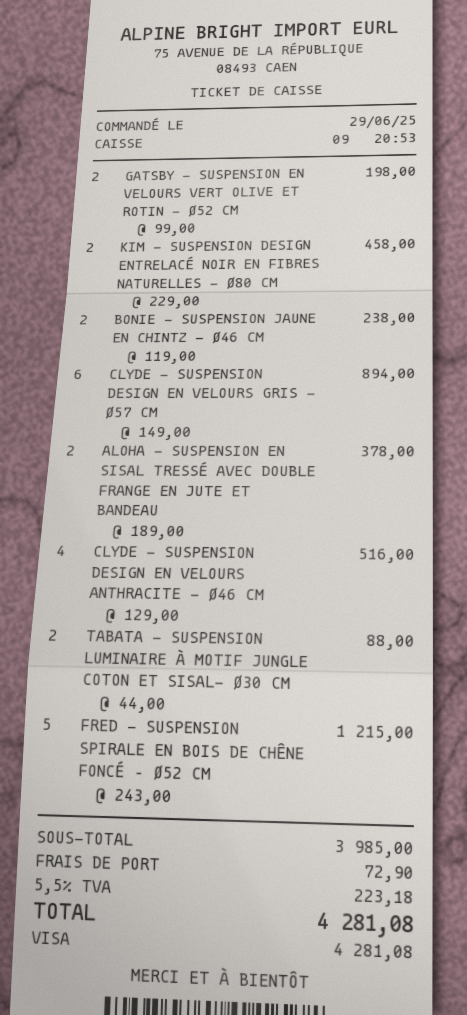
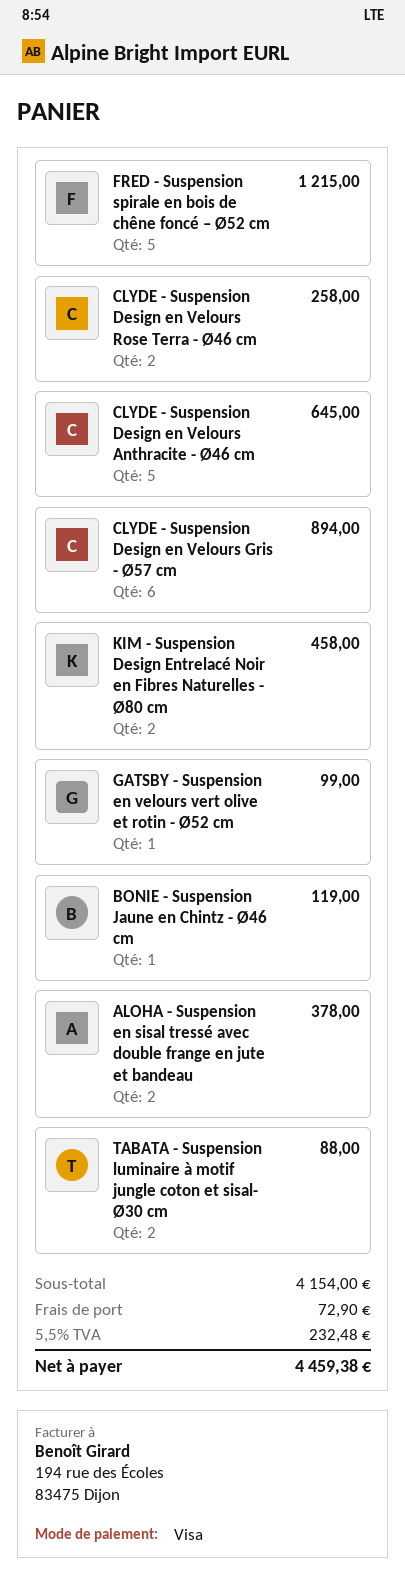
GATSBY - SUSPENSION EN VELOURS VERT OLIVE ET ROTIN - Ø52 CM: 2 for 198.00 -> 1 for 99.00
BONIE - SUSPENSION JAUNE EN CHINTZ - Ø46 CM: 2 for 238.00 -> 1 for 119.00
CLYDE - SUSPENSION DESIGN EN VELOURS ANTHRACITE - Ø46 CM: 4 for 516.00 -> 5 for 645.00
CLYDE - Suspension Design en Velours Rose Terra - Ø46 cm: none -> 2 for 258.00
subtotal: 3985.00 -> 4154.00
tax: 5.5% = 223.18 -> 5.5% = 232.48
total: 4281.08 -> 4459.38

